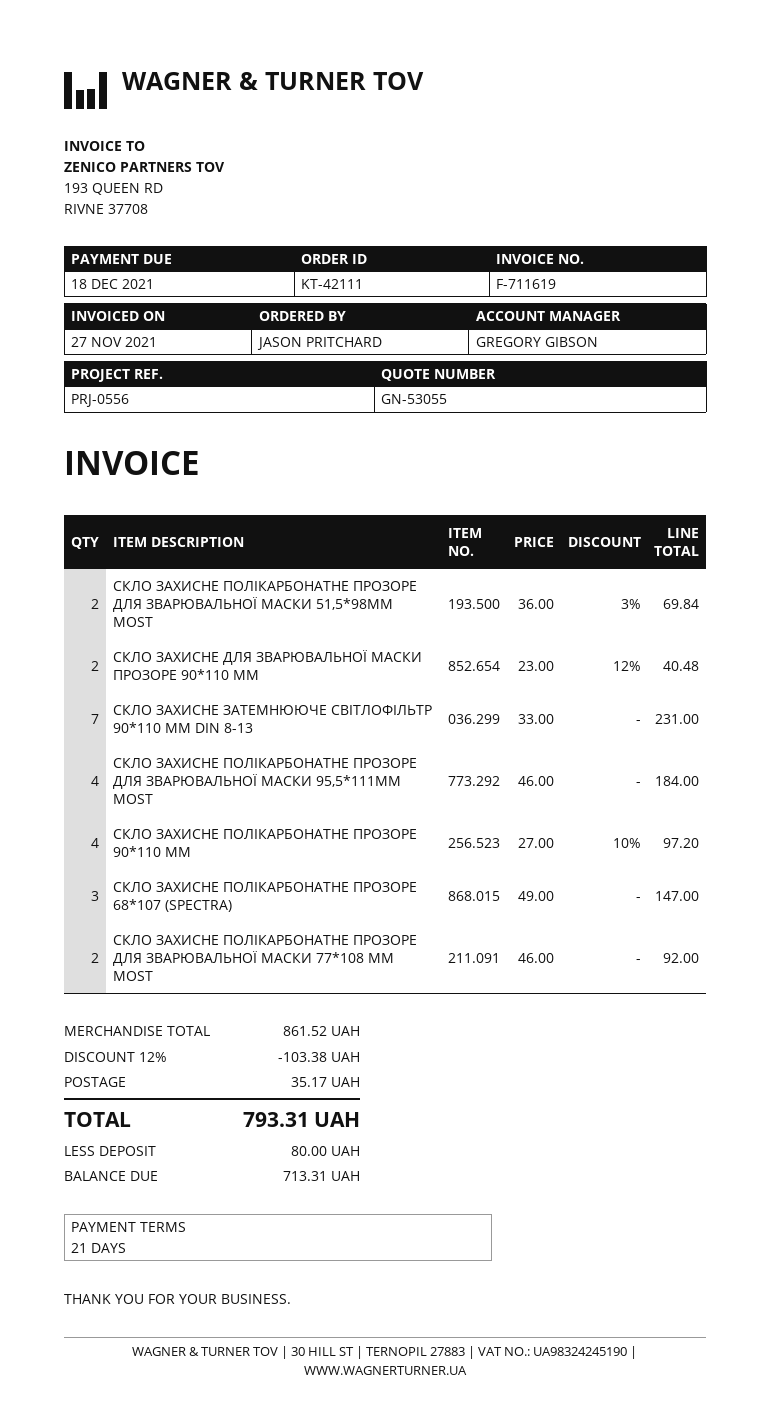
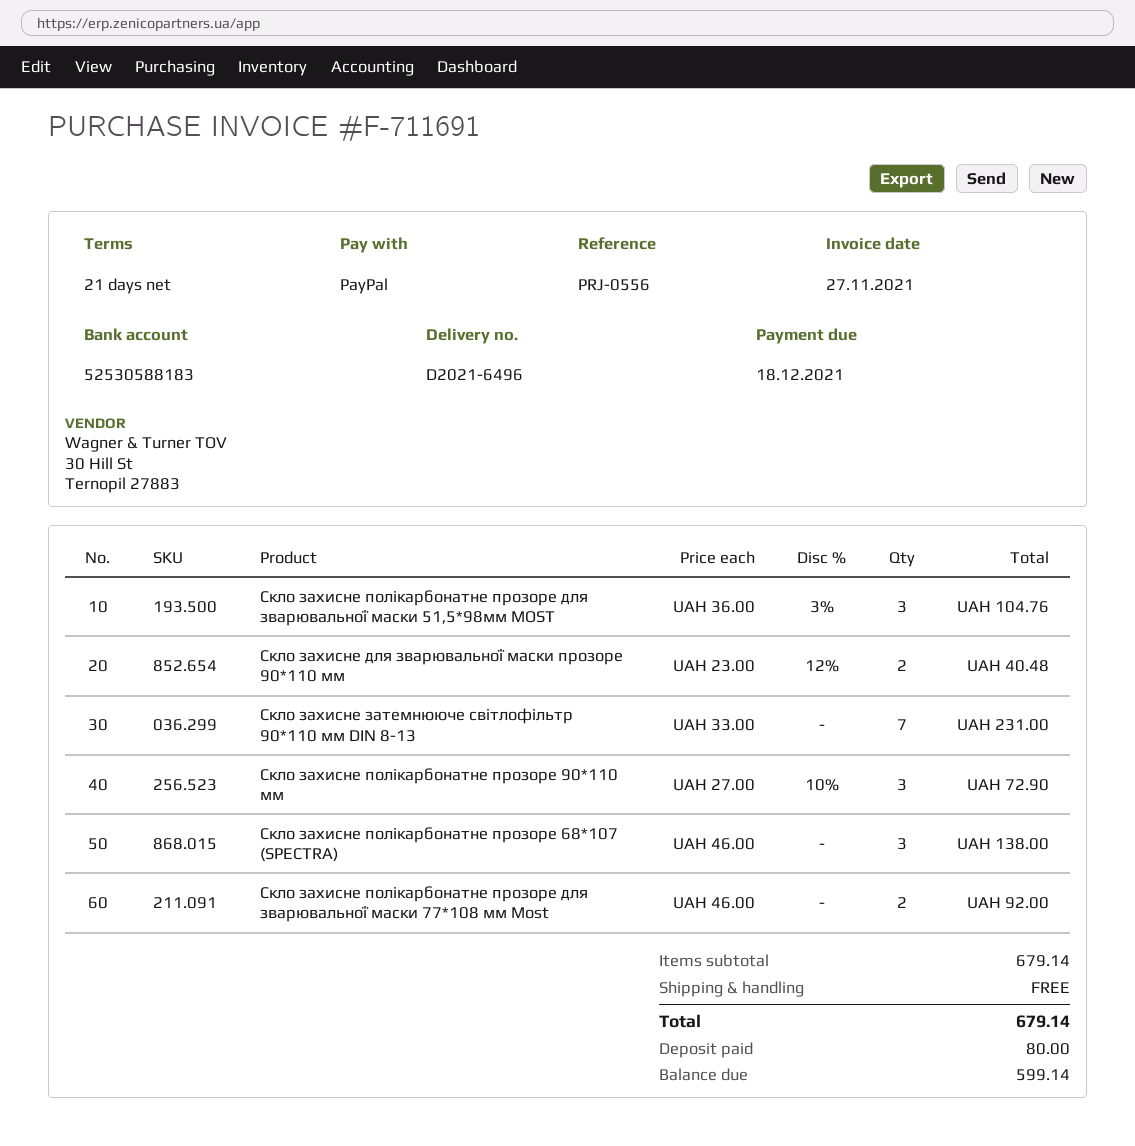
invoice number: F-711619 -> F-711691
СКЛО ЗАХИСНЕ ПОЛІКАРБОНАТНЕ ПРОЗОРЕ ДЛЯ ЗВАРЮВАЛЬНОЇ МАСКИ 51,5*98ММ MOST: 2 x 36.00 - 3% = 69.84 -> 3 x 36.00 - 3% = 104.76
СКЛО ЗАХИСНЕ ПОЛІКАРБОНАТНЕ ПРОЗОРЕ ДЛЯ ЗВАРЮВАЛЬНОЇ МАСКИ 95,5*111ММ MOST: 4 x 46.00 = 184.00 -> none
СКЛО ЗАХИСНЕ ПОЛІКАРБОНАТНЕ ПРОЗОРЕ 90*110 ММ: 4 x 27.00 - 10% = 97.20 -> 3 x 27.00 - 10% = 72.90
СКЛО ЗАХИСНЕ ПОЛІКАРБОНАТНЕ ПРОЗОРЕ 68*107 (SPECTRA): 3 x 49.00 = 147.00 -> 3 x 46.00 = 138.00
subtotal: 861.52 -> 679.14
discount: 12% = 103.38 -> none
shipping: 35.17 -> 0.00
total: 793.31 -> 679.14
balance: 713.31 -> 599.14

